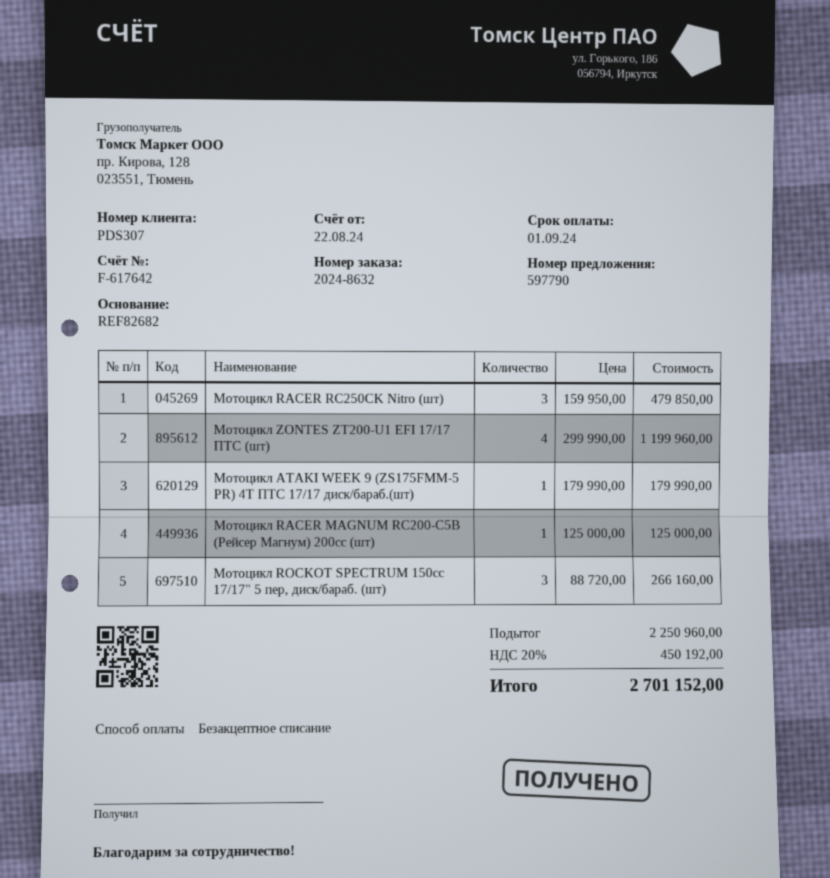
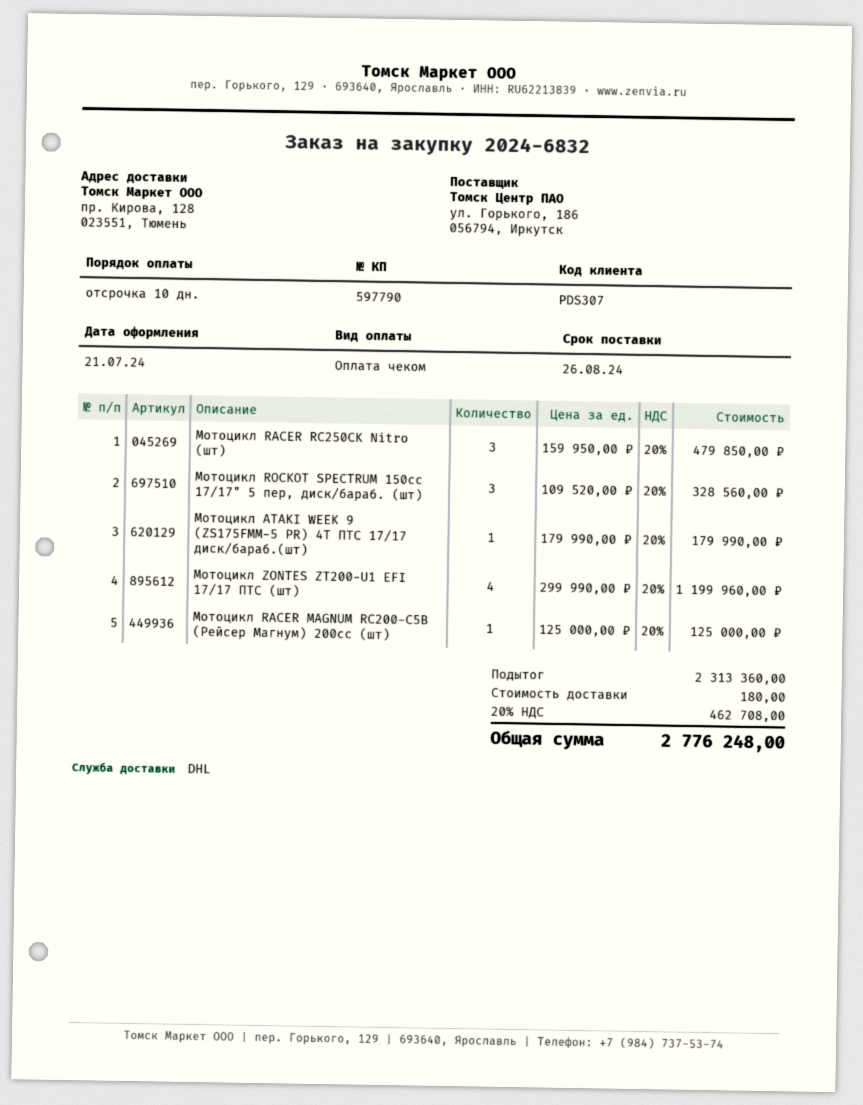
order number: 2024-8632 -> 2024-6832
payment method: direct debit -> cheque
Мотоцикл ROCKOT SPECTRUM 150сс 17/17" 5 пер, диск/бараб. (шт): 3 x 88720.00 = 266160.00 -> 3 x 109520.00 = 328560.00
subtotal: 2250960.00 -> 2313360.00
shipping: none -> 180.00
tax: 20% = 450192.00 -> 20% = 462708.00
total: 2701152.00 -> 2776248.00

